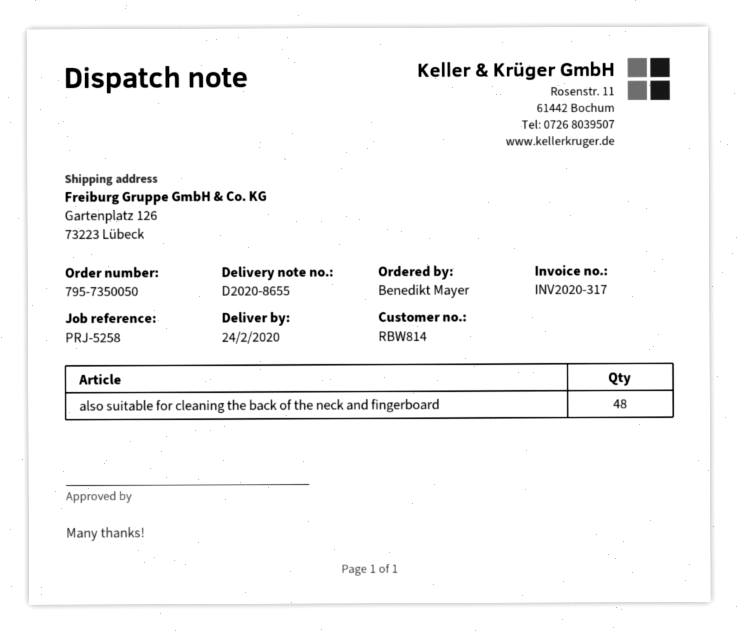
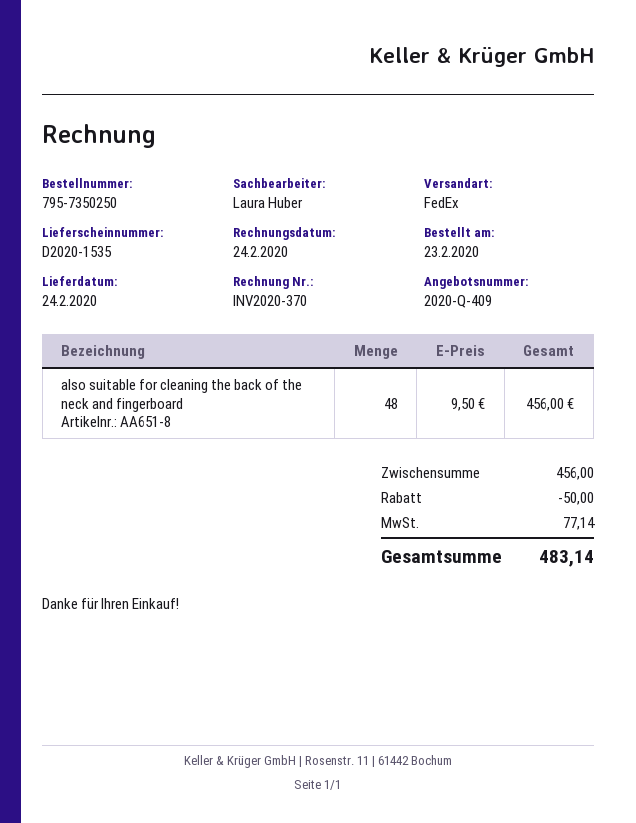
order number: 795-7350050 -> 795-7350250
delivery note number: D2020-8655 -> D2020-1535
invoice number: INV2020-317 -> INV2020-370

